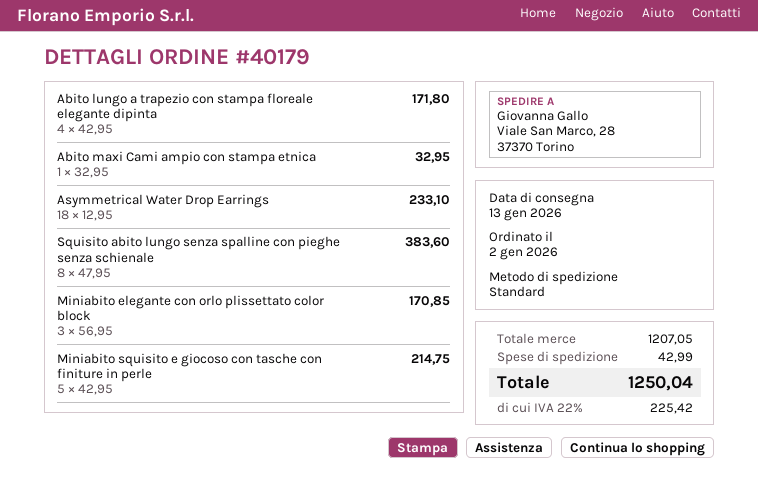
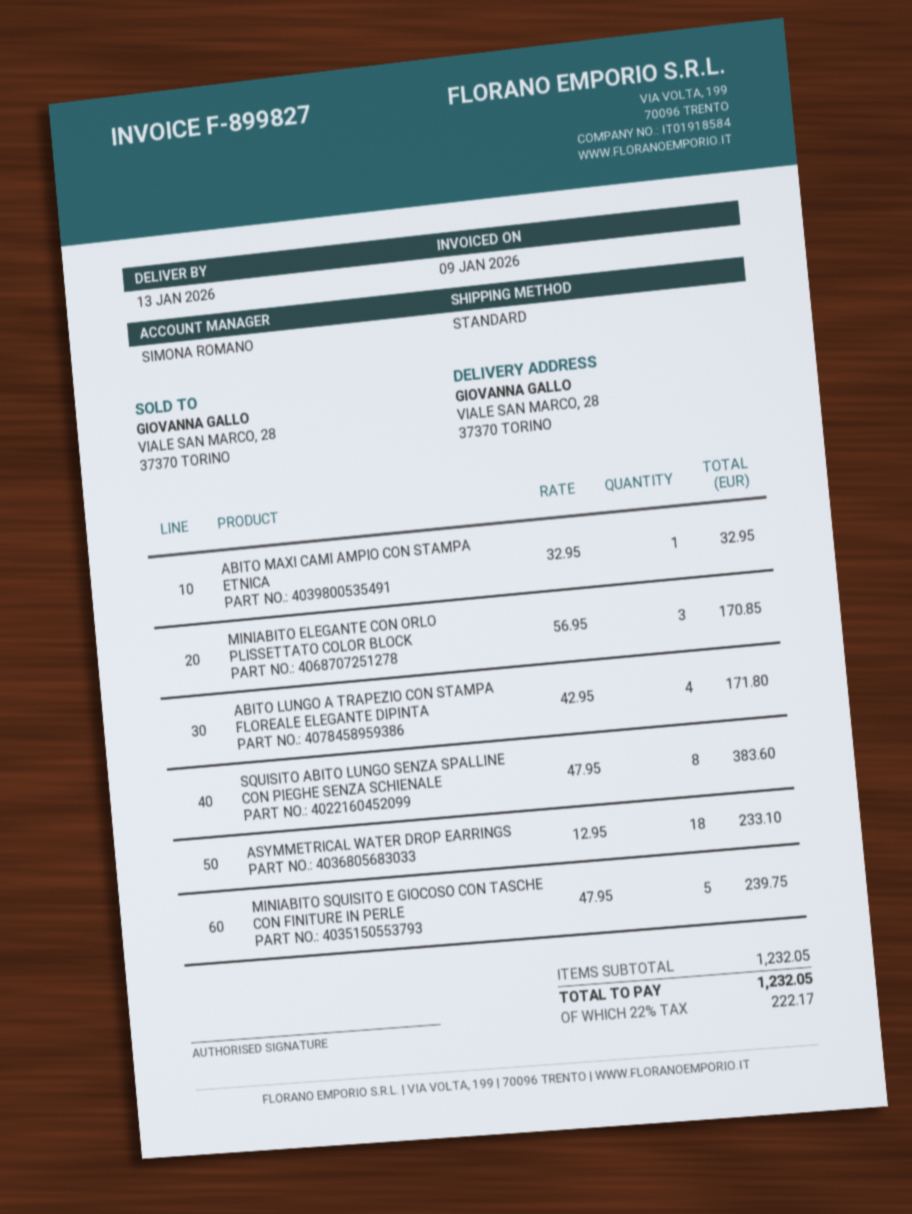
Miniabito squisito e giocoso con tasche con finiture in perle: 5 x 42.95 = 214.75 -> 5 x 47.95 = 239.75
subtotal: 1207.05 -> 1232.05
shipping: 42.99 -> none
tax: 22% = 225.42 -> 22% = 222.17
total: 1250.04 -> 1232.05

